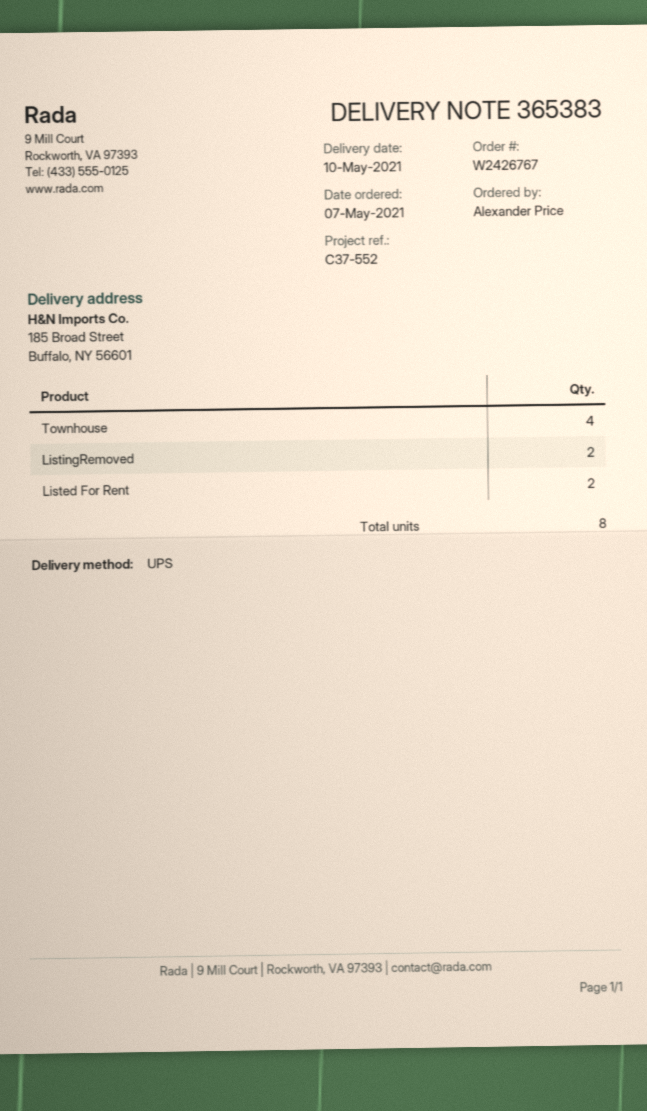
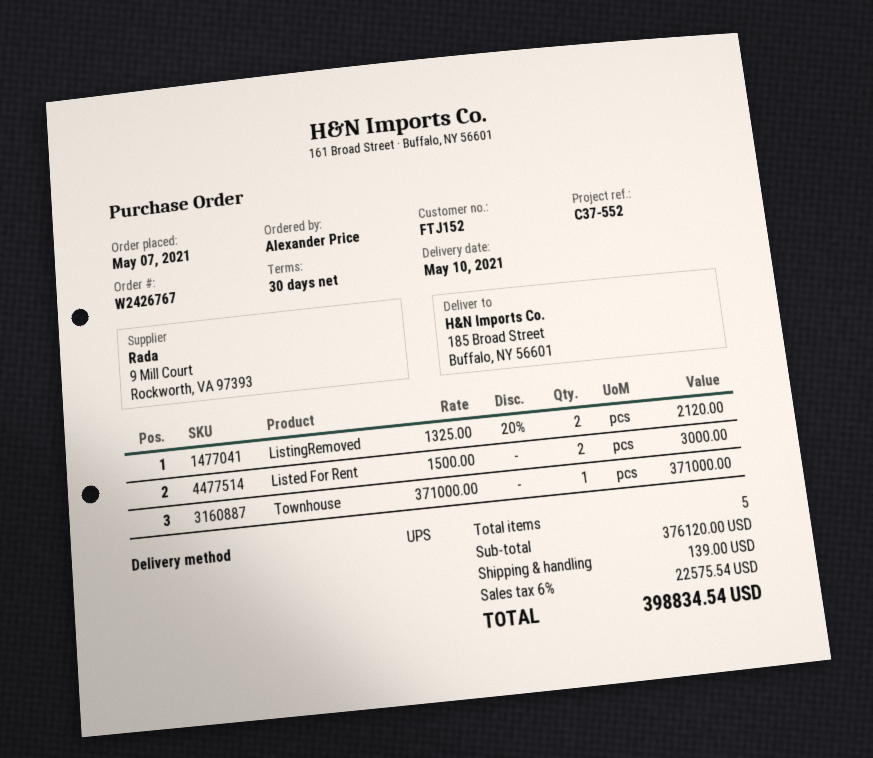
Townhouse: 4 -> 1
total quantity: 8 -> 5

